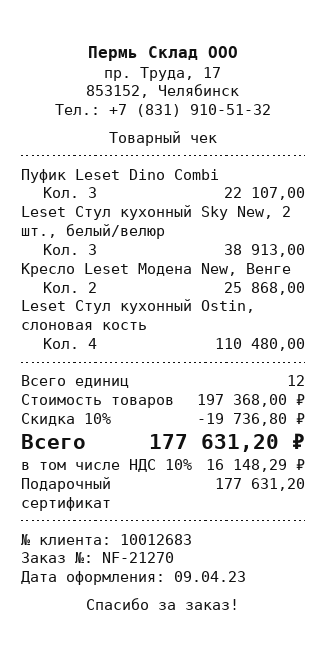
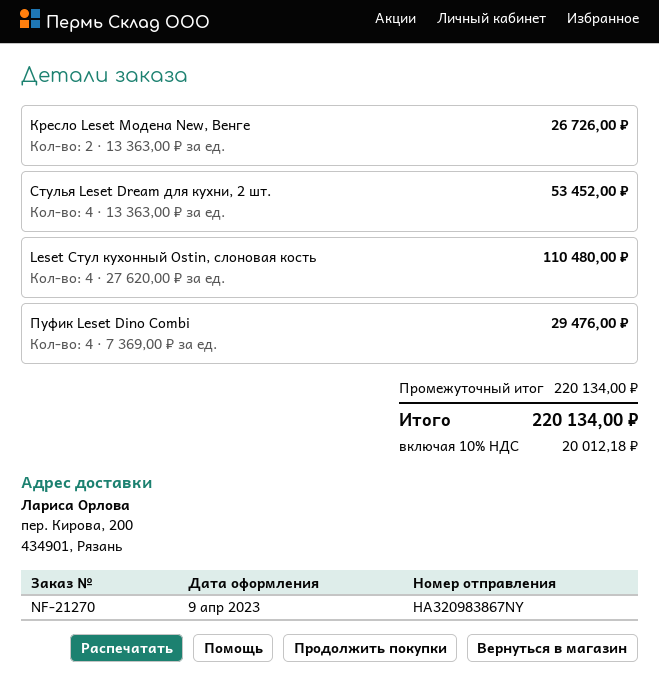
Пуфик Leset Dino Combi: 3 for 22107.00 -> 4 for 29476.00
Leset Стул кухонный Sky New, 2 шт., белый/велюр: 3 for 38913.00 -> none
Кресло Leset Модена New, Венге: 2 for 25868.00 -> 2 for 26726.00
Стулья Leset Dream для кухни, 2 шт.: none -> 4 for 53452.00
subtotal: 197368.00 -> 220134.00
discount: 10% = 19736.80 -> none
tax: 10% = 16148.29 -> 10% = 20012.18
total: 177631.20 -> 220134.00

